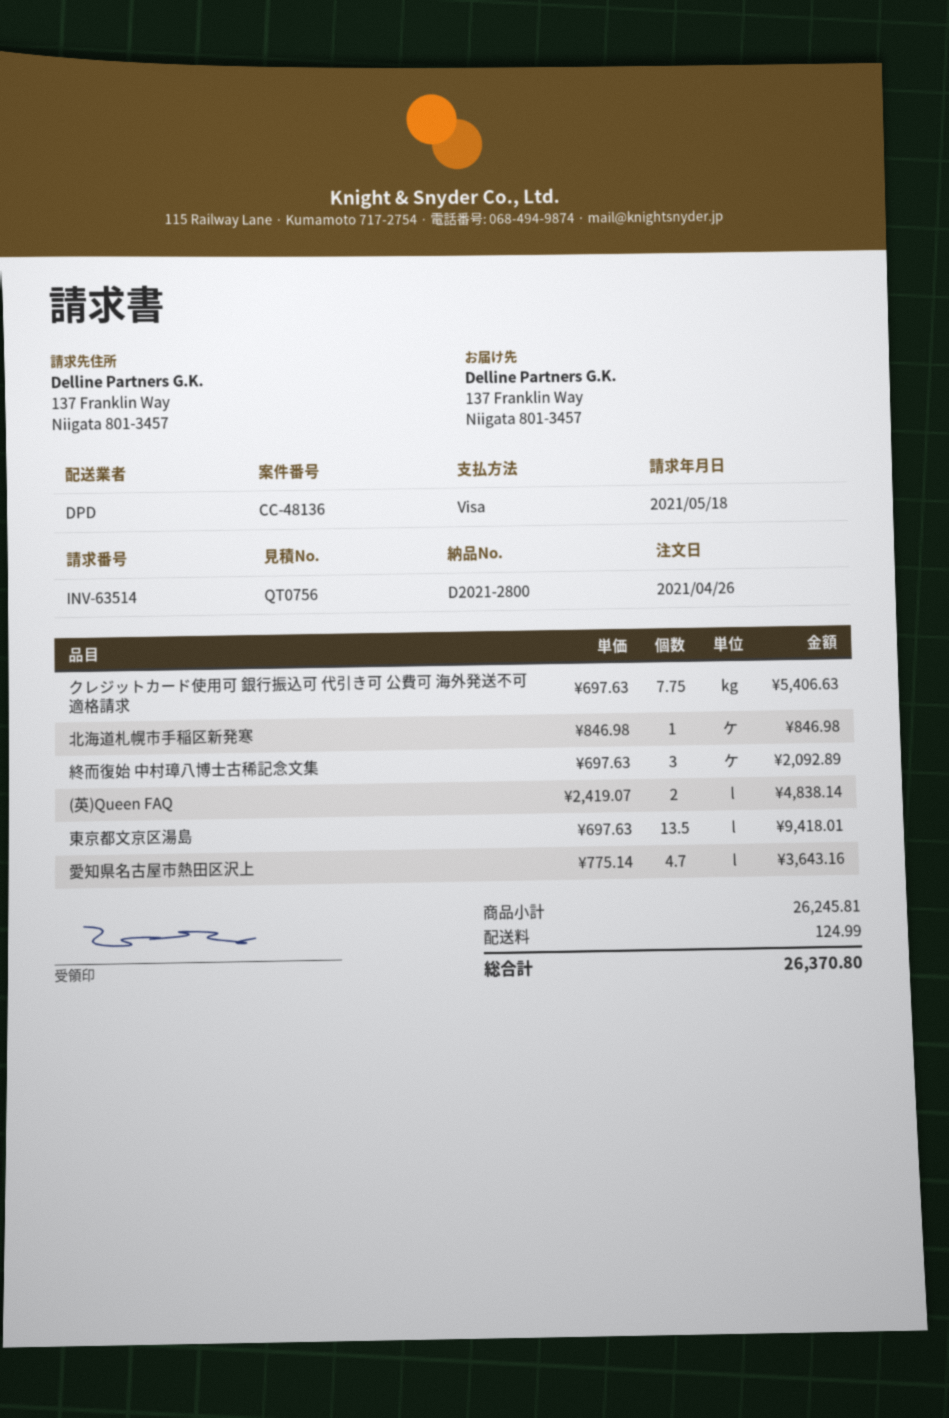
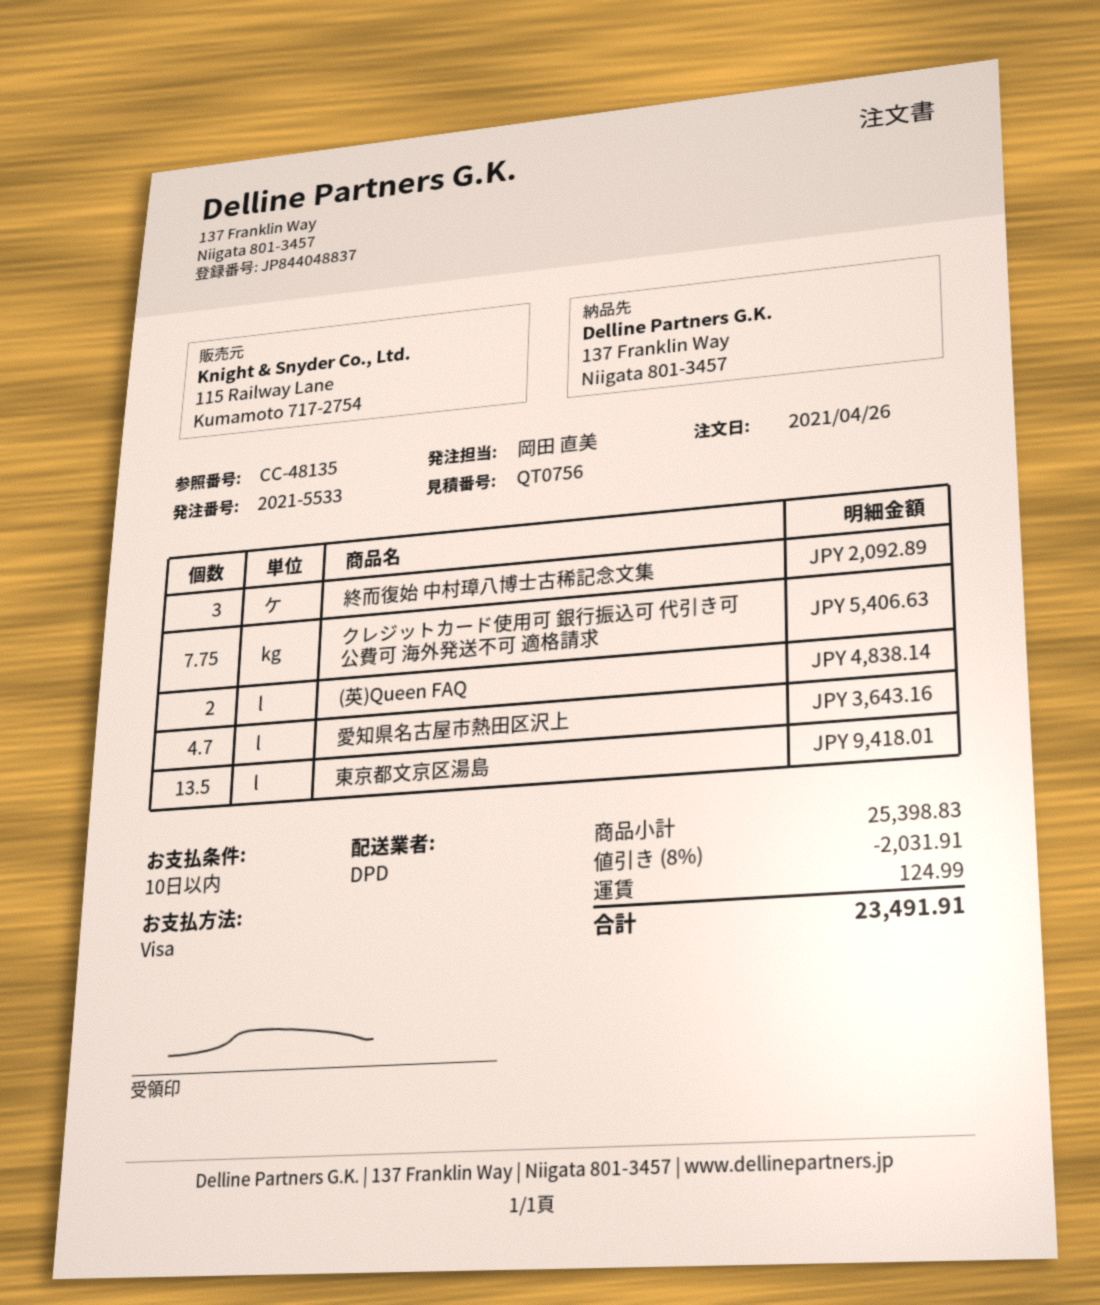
reference: CC-48136 -> CC-48135
北海道札幌市手稲区新発寒: 1 for 846.98 -> none
subtotal: 26245.81 -> 25398.83
discount: none -> 8% = 2031.91
total: 26370.80 -> 23491.91

